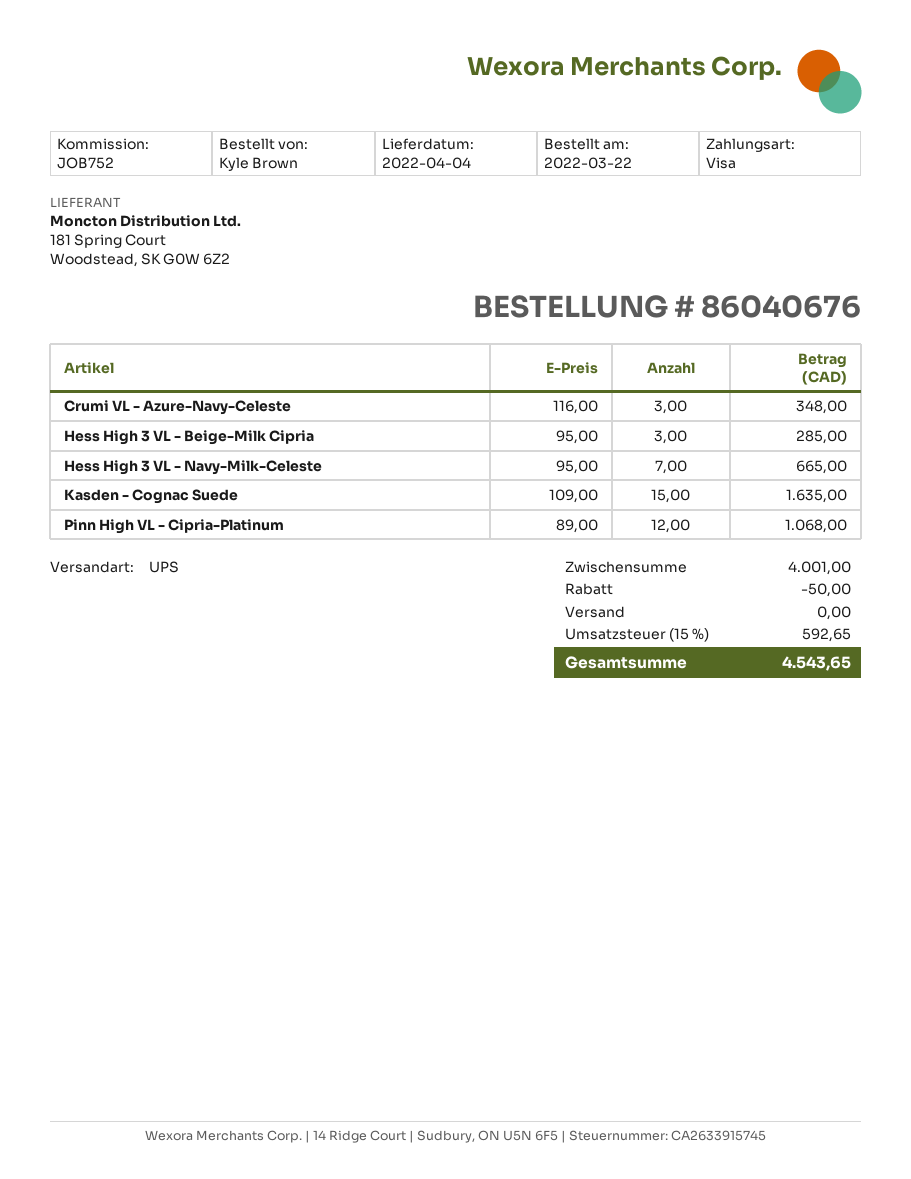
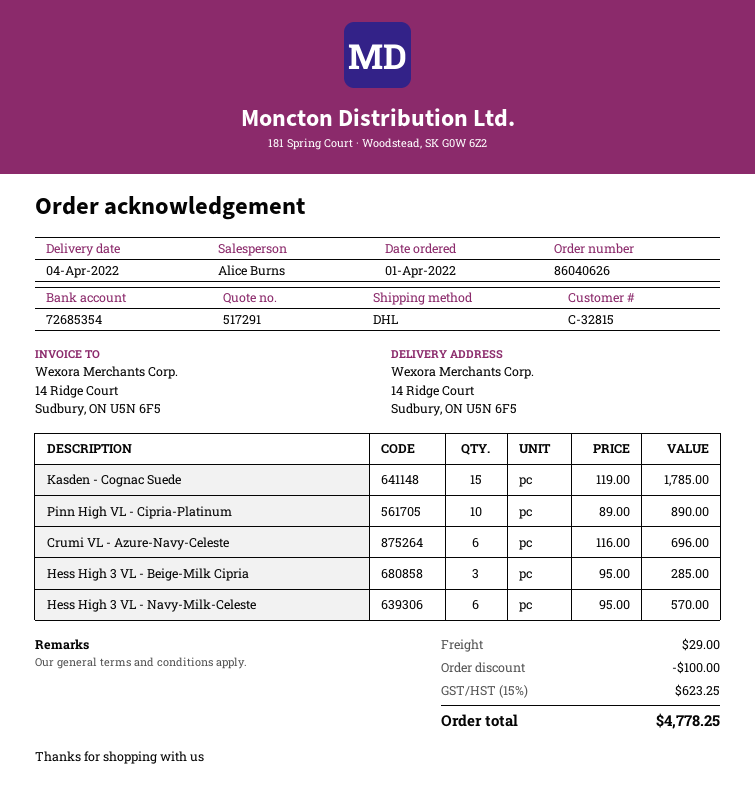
order number: 86040676 -> 86040626
order date: 2022-03-22 -> 2022-04-01
shipping method: UPS -> DHL
Crumi VL - Azure-Navy-Celeste: 3 x 116.00 = 348.00 -> 6 x 116.00 = 696.00
Hess High 3 VL - Navy-Milk-Celeste: 7 x 95.00 = 665.00 -> 6 x 95.00 = 570.00
Kasden - Cognac Suede: 15 x 109.00 = 1635.00 -> 15 x 119.00 = 1785.00
Pinn High VL - Cipria-Platinum: 12 x 89.00 = 1068.00 -> 10 x 89.00 = 890.00
discount: 50.00 -> 100.00
shipping: 0.00 -> 29.00
tax: 15% = 592.65 -> 15% = 623.25
total: 4543.65 -> 4778.25

